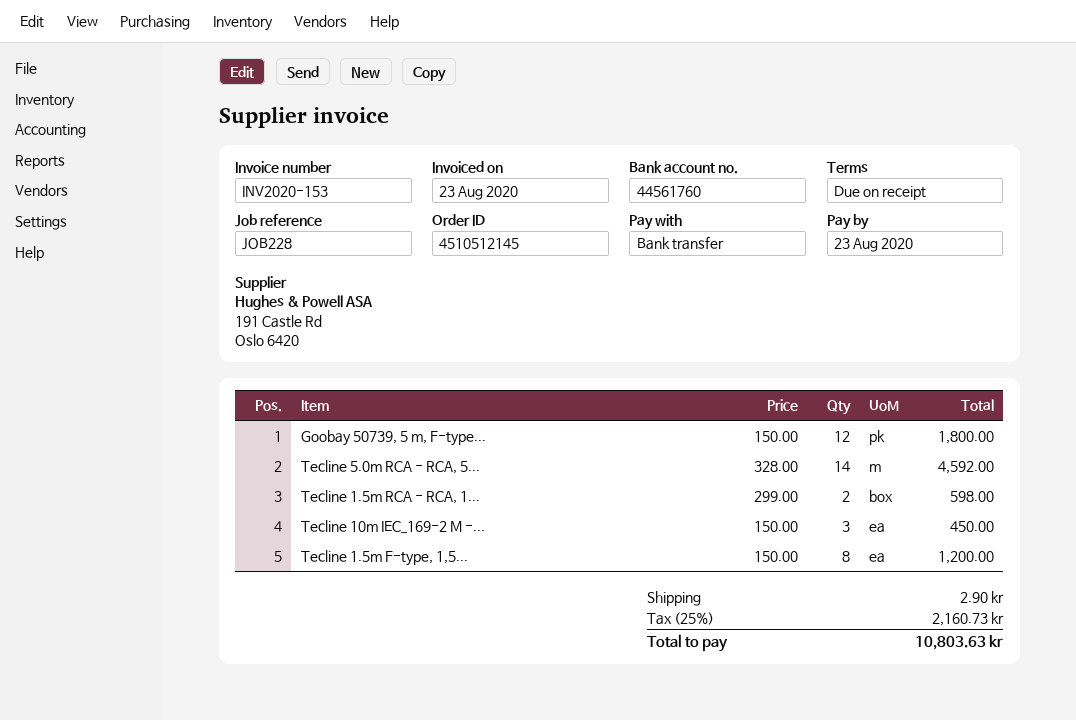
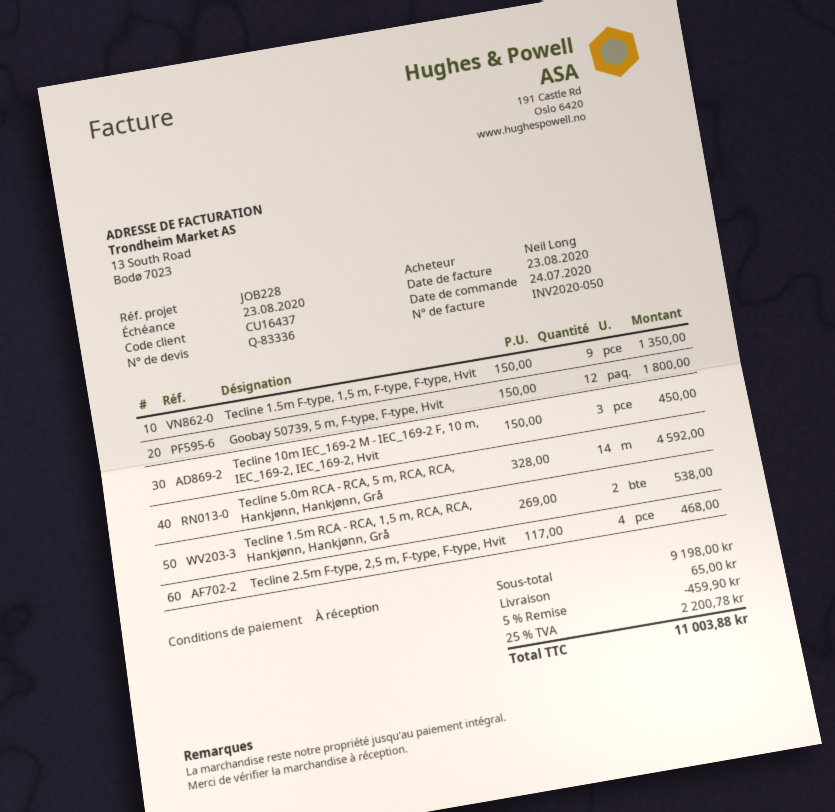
invoice number: INV2020-153 -> INV2020-050
Tecline 1.5m RCA - RCA, 1...: 2 x 299.00 = 598.00 -> 2 x 269.00 = 538.00
Tecline 1.5m F-type, 1,5...: 8 x 150.00 = 1200.00 -> 9 x 150.00 = 1350.00
Tecline 2.5m F-type, 2,5 m, F-type, F-type, Hvit: none -> 4 x 117.00 = 468.00
discount: none -> 5% = 459.90
shipping: 2.90 -> 65.00
tax: 25% = 2160.73 -> 25% = 2200.78
total: 10803.63 -> 11003.88

